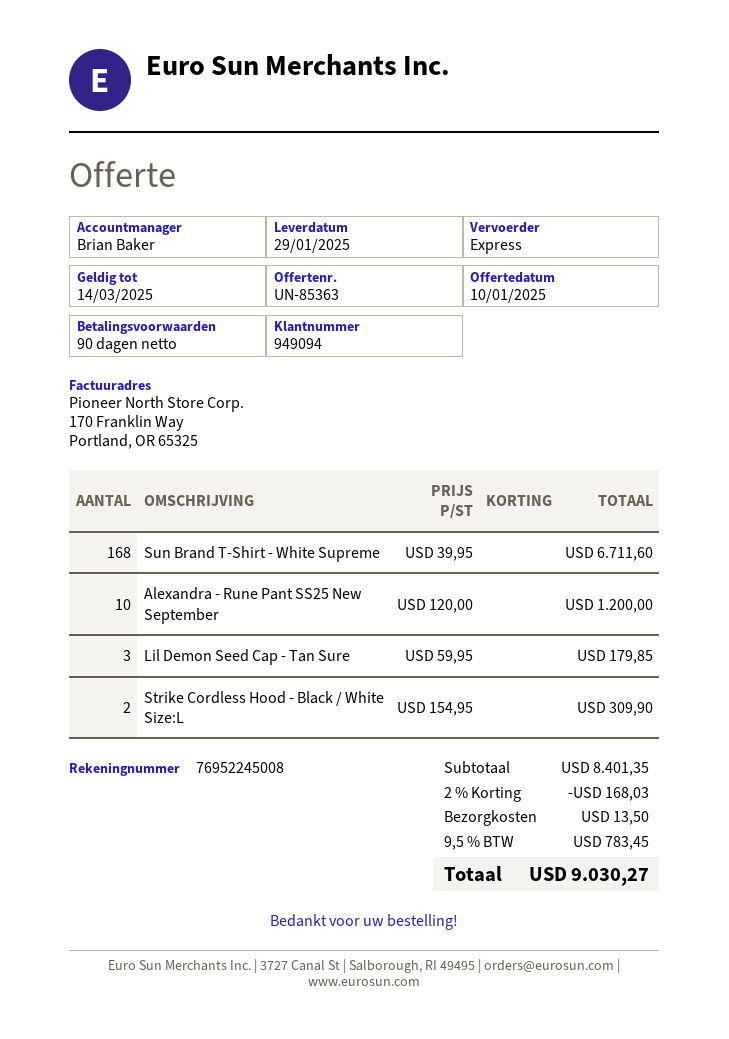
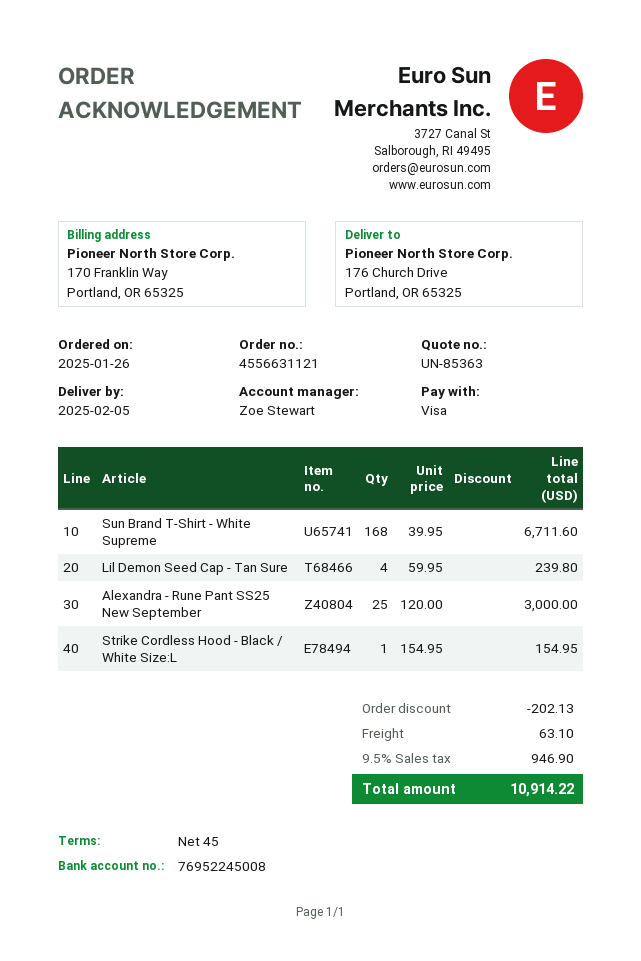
delivery date: 2025-01-29 -> 2025-02-05
payment terms: 90 days -> 45 days
sales rep: Brian Baker -> Zoe Stewart
Alexandra - Rune Pant SS25 New September: 10 x 120.00 = 1200.00 -> 25 x 120.00 = 3000.00
Lil Demon Seed Cap - Tan Sure: 3 x 59.95 = 179.85 -> 4 x 59.95 = 239.80
Strike Cordless Hood - Black / White Size:L: 2 x 154.95 = 309.90 -> 1 x 154.95 = 154.95
discount: 168.03 -> 202.13
shipping: 13.50 -> 63.10
tax: 9.5% = 783.45 -> 9.5% = 946.90
total: 9030.27 -> 10914.22

